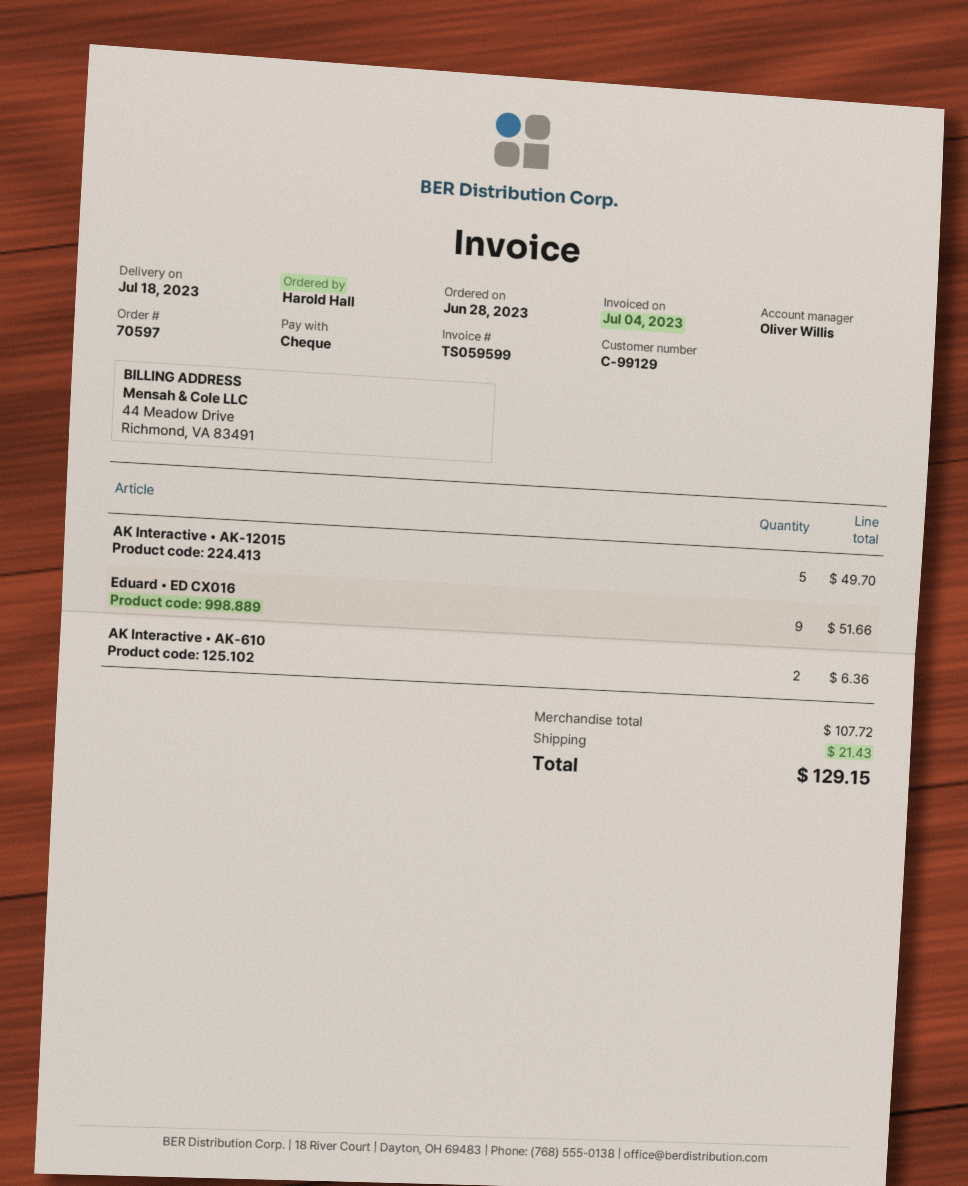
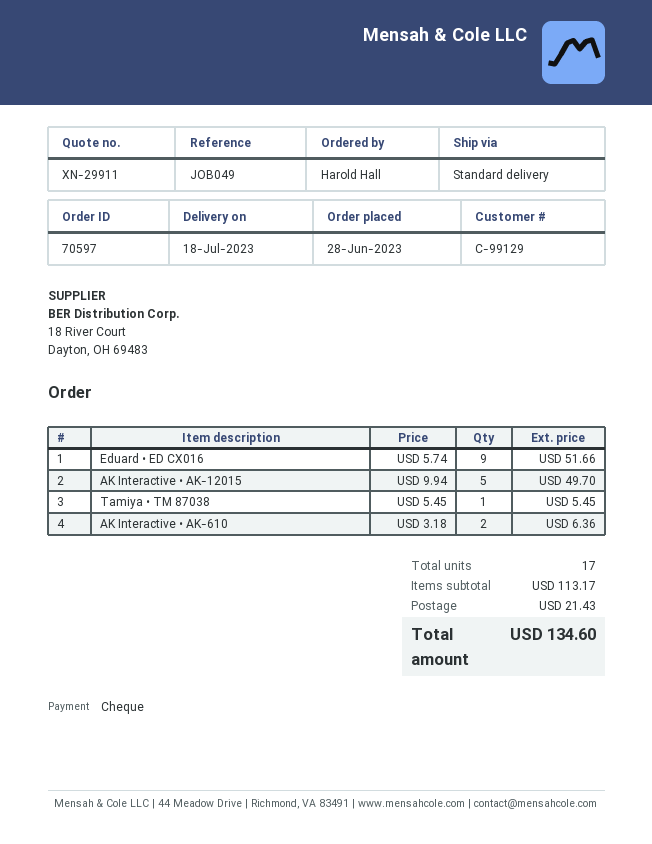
Tamiya • TM 87038: none -> 1 for 5.45
subtotal: 107.72 -> 113.17
total: 129.15 -> 134.60

